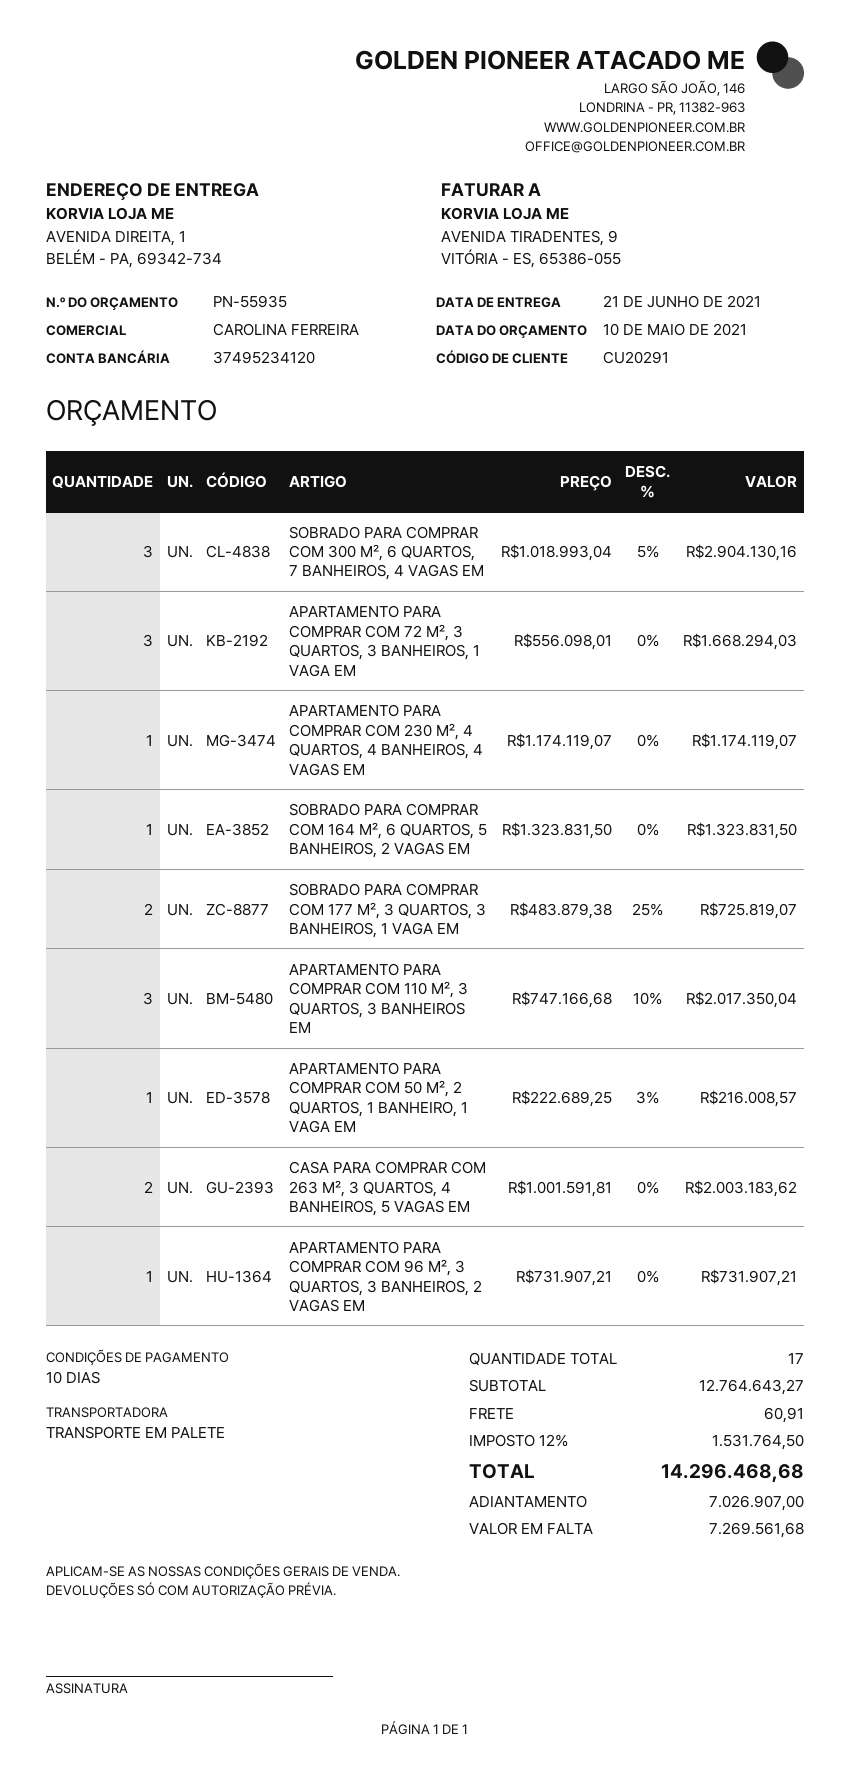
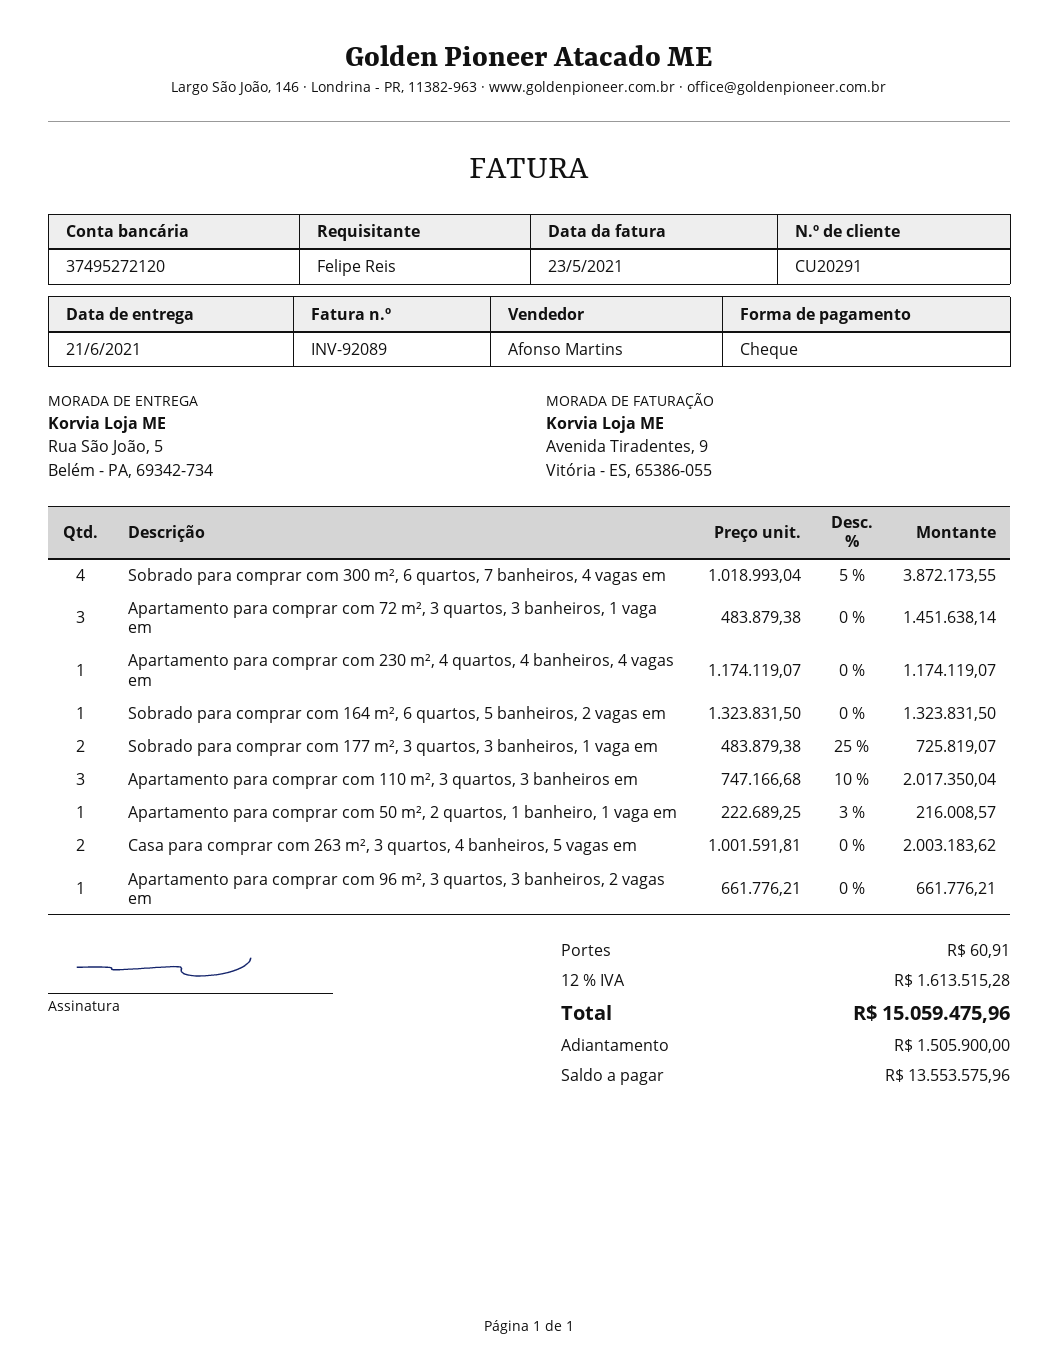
sales rep: CAROLINA FERREIRA -> Afonso Martins
bank account: 37495234120 -> 37495272120
ship to: AVENIDA DIREITA, 1, BELÉM - PA, 69342-734 -> Rua São João, 5, Belém - PA, 69342-734
SOBRADO PARA COMPRAR COM 300 M², 6 QUARTOS, 7 BANHEIROS, 4 VAGAS EM: 3 x 1018993.04 - 5% = 2904130.16 -> 4 x 1018993.04 - 5% = 3872173.55
APARTAMENTO PARA COMPRAR COM 72 M², 3 QUARTOS, 3 BANHEIROS, 1 VAGA EM: 3 x 556098.01 = 1668294.03 -> 3 x 483879.38 = 1451638.14
APARTAMENTO PARA COMPRAR COM 96 M², 3 QUARTOS, 3 BANHEIROS, 2 VAGAS EM: 1 x 731907.21 = 731907.21 -> 1 x 661776.21 = 661776.21
tax: 12% = 1531764.50 -> 12% = 1613515.28
total: 14296468.68 -> 15059475.96
deposit: 7026907.00 -> 1505900.00
balance: 7269561.68 -> 13553575.96

